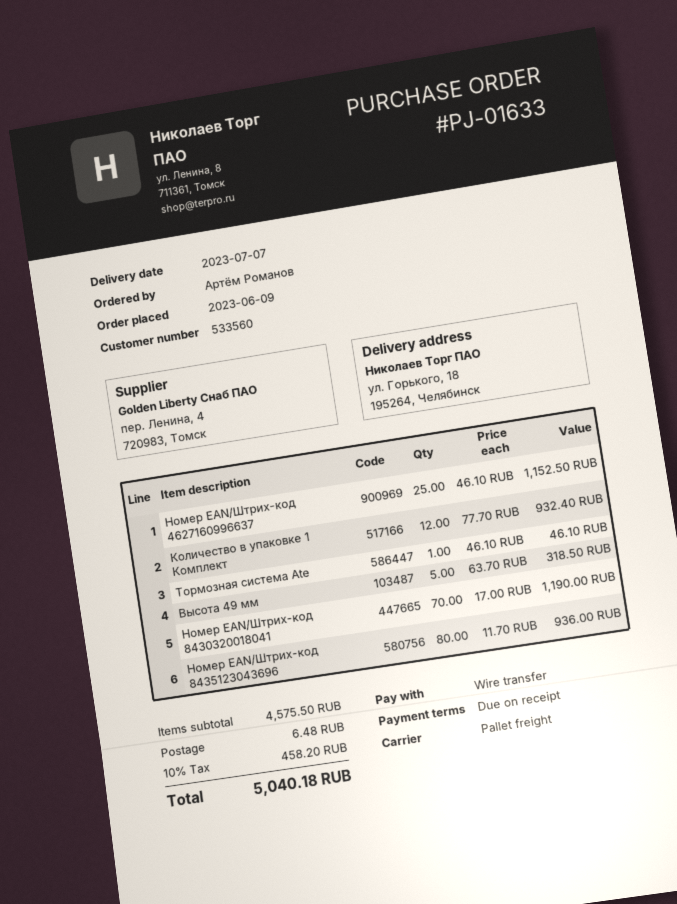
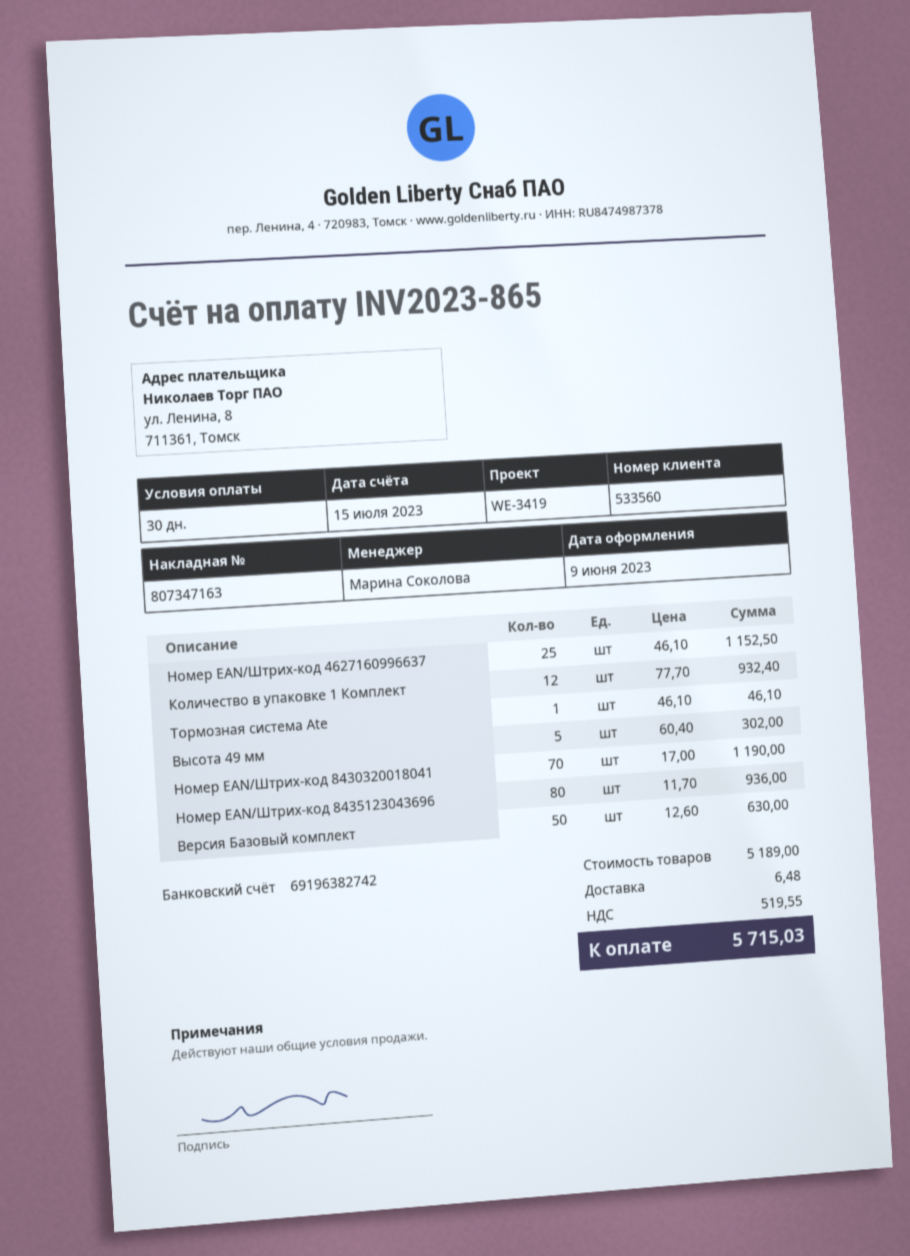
payment terms: on receipt -> 30 days
Высота 49 мм: 5 x 63.70 = 318.50 -> 5 x 60.40 = 302.00
Версия Базовый комплект: none -> 50 x 12.60 = 630.00
subtotal: 4575.50 -> 5189.00
tax: 458.20 -> 519.55
total: 5040.18 -> 5715.03

